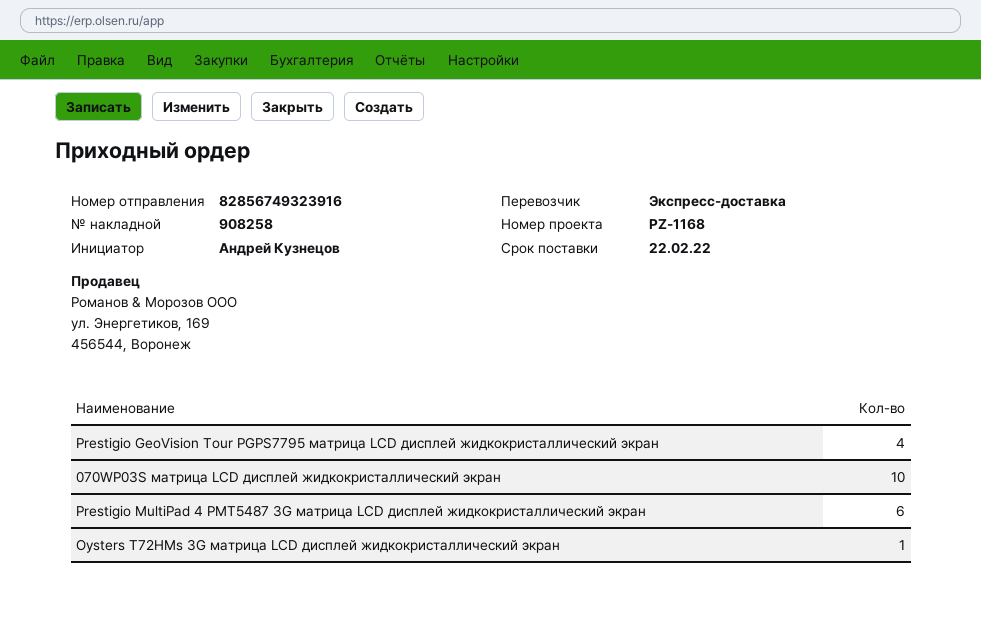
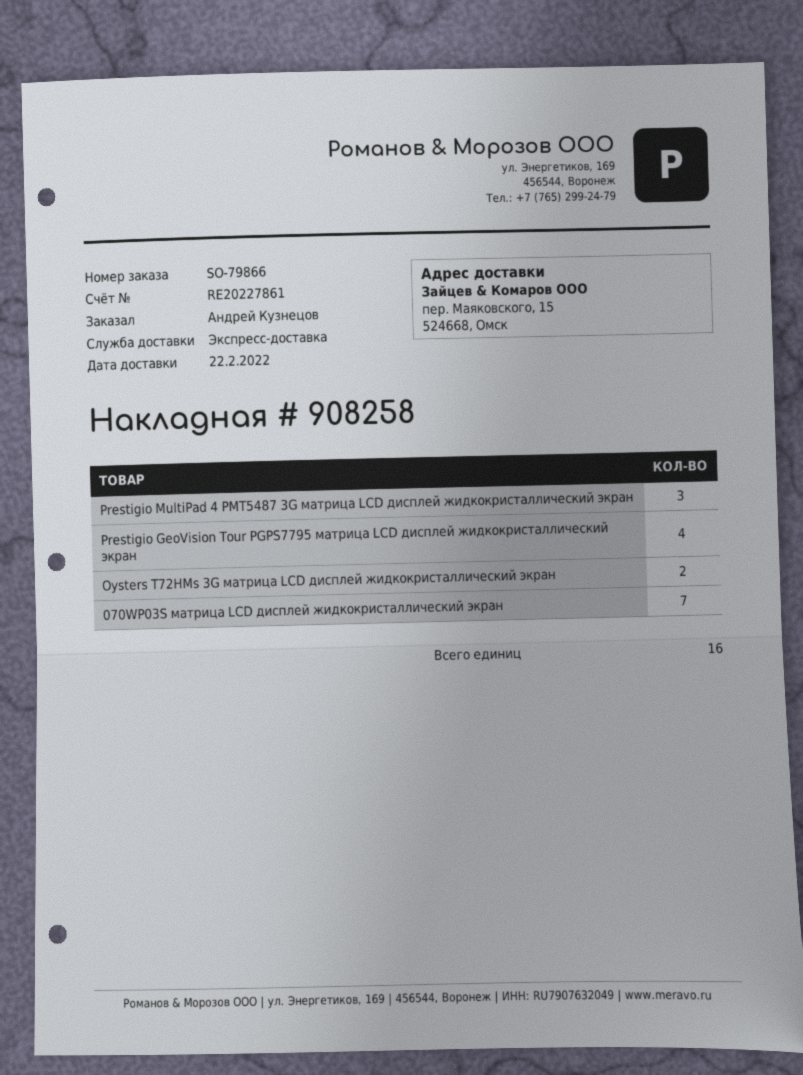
070WP03S матрица LCD дисплей жидкокристаллический экран: 10 -> 7
Prestigio MultiPad 4 PMT5487 3G матрица LCD дисплей жидкокристаллический экран: 6 -> 3
Oysters T72HMs 3G матрица LCD дисплей жидкокристаллический экран: 1 -> 2

